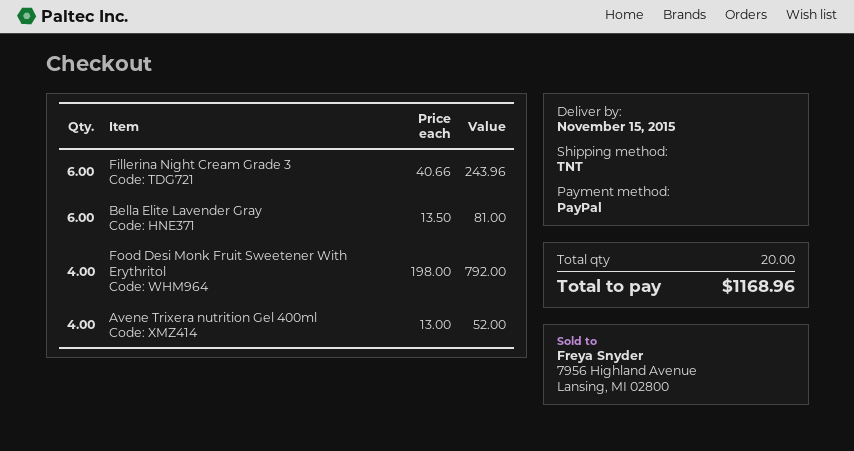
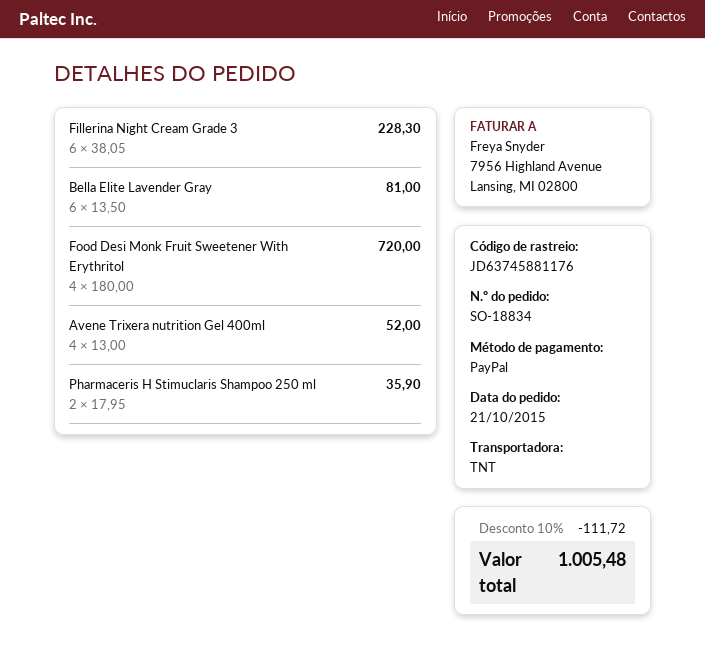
Fillerina Night Cream Grade 3: 6 x 40.66 = 243.96 -> 6 x 38.05 = 228.30
Food Desi Monk Fruit Sweetener With Erythritol: 4 x 198.00 = 792.00 -> 4 x 180.00 = 720.00
Pharmaceris H Stimuclaris Shampoo 250 ml: none -> 2 x 17.95 = 35.90
discount: none -> 10% = 111.72
total: 1168.96 -> 1005.48

